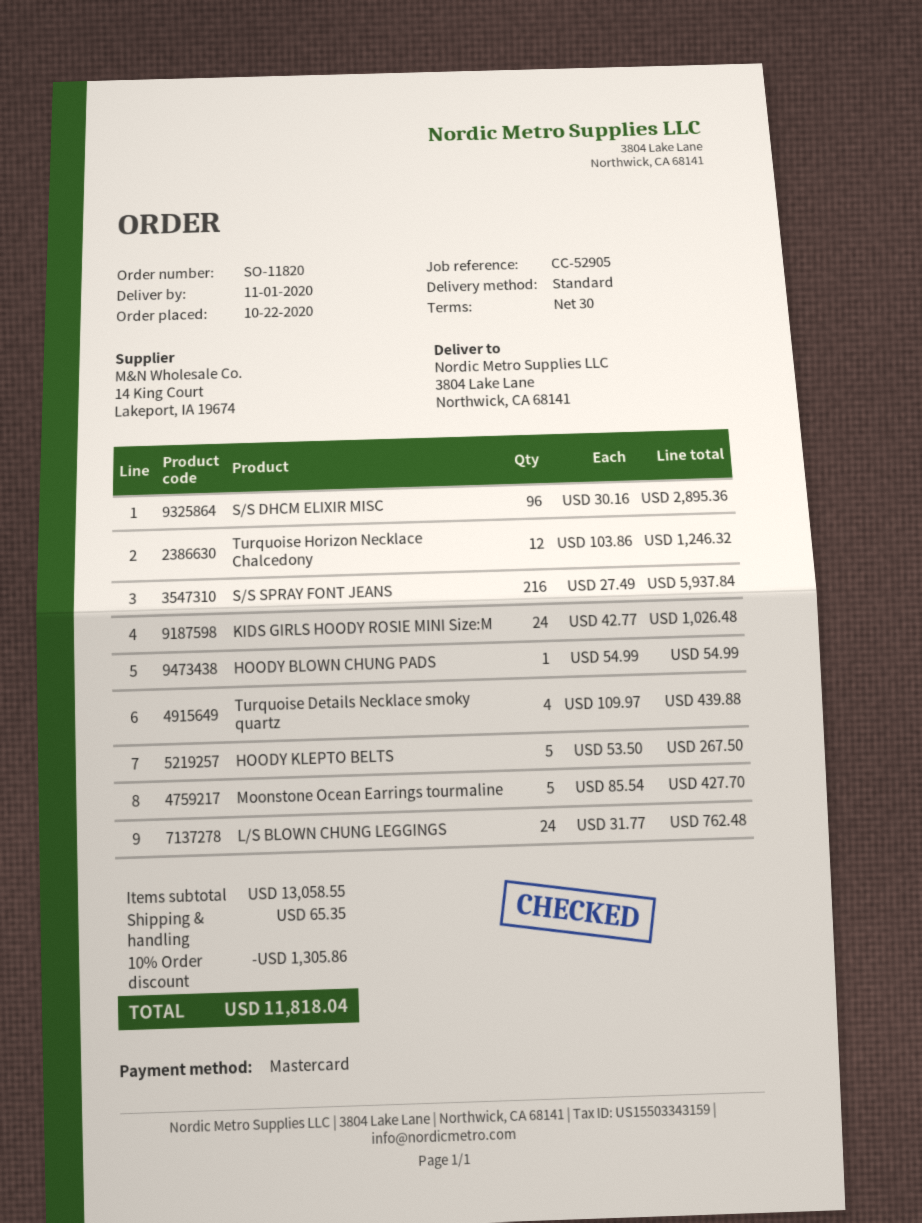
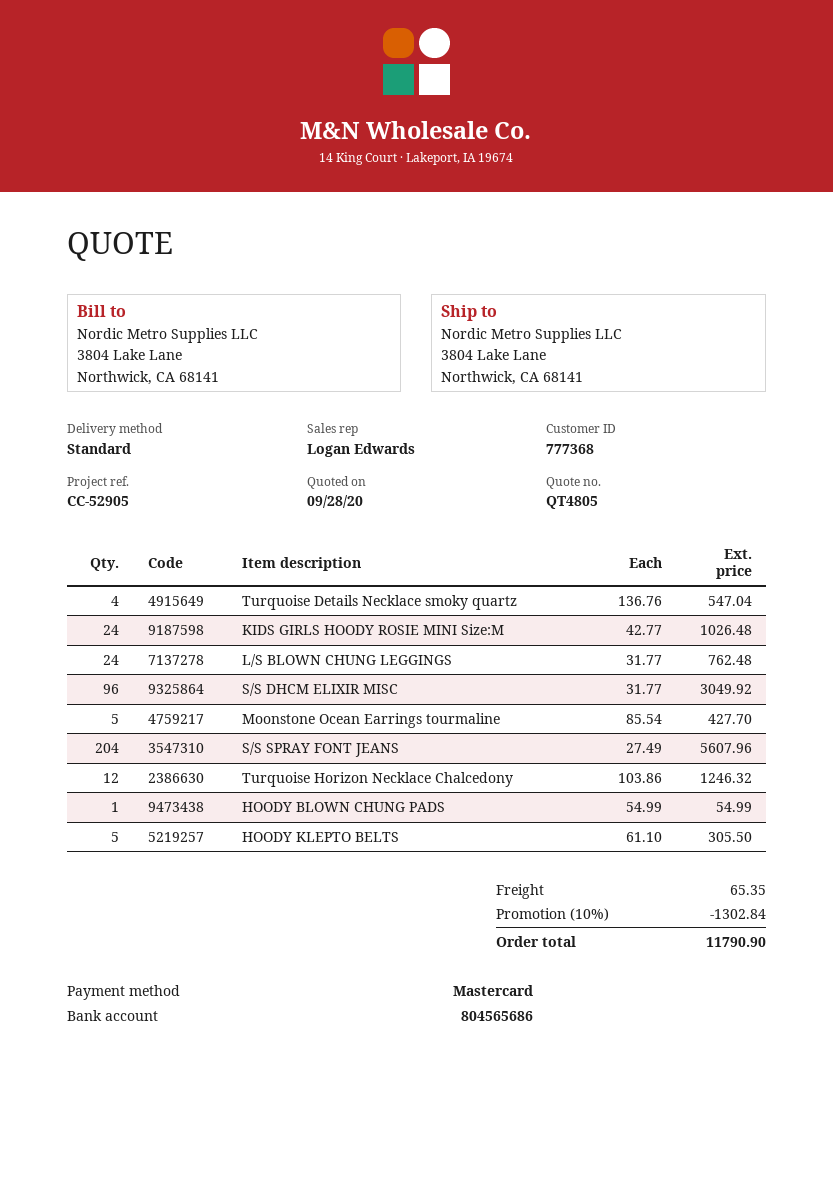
S/S DHCM ELIXIR MISC: 96 x 30.16 = 2895.36 -> 96 x 31.77 = 3049.92
S/S SPRAY FONT JEANS: 216 x 27.49 = 5937.84 -> 204 x 27.49 = 5607.96
Turquoise Details Necklace smoky quartz: 4 x 109.97 = 439.88 -> 4 x 136.76 = 547.04
HOODY KLEPTO BELTS: 5 x 53.50 = 267.50 -> 5 x 61.10 = 305.50
discount: 10% = 1305.86 -> 10% = 1302.84
total: 11818.04 -> 11790.90

